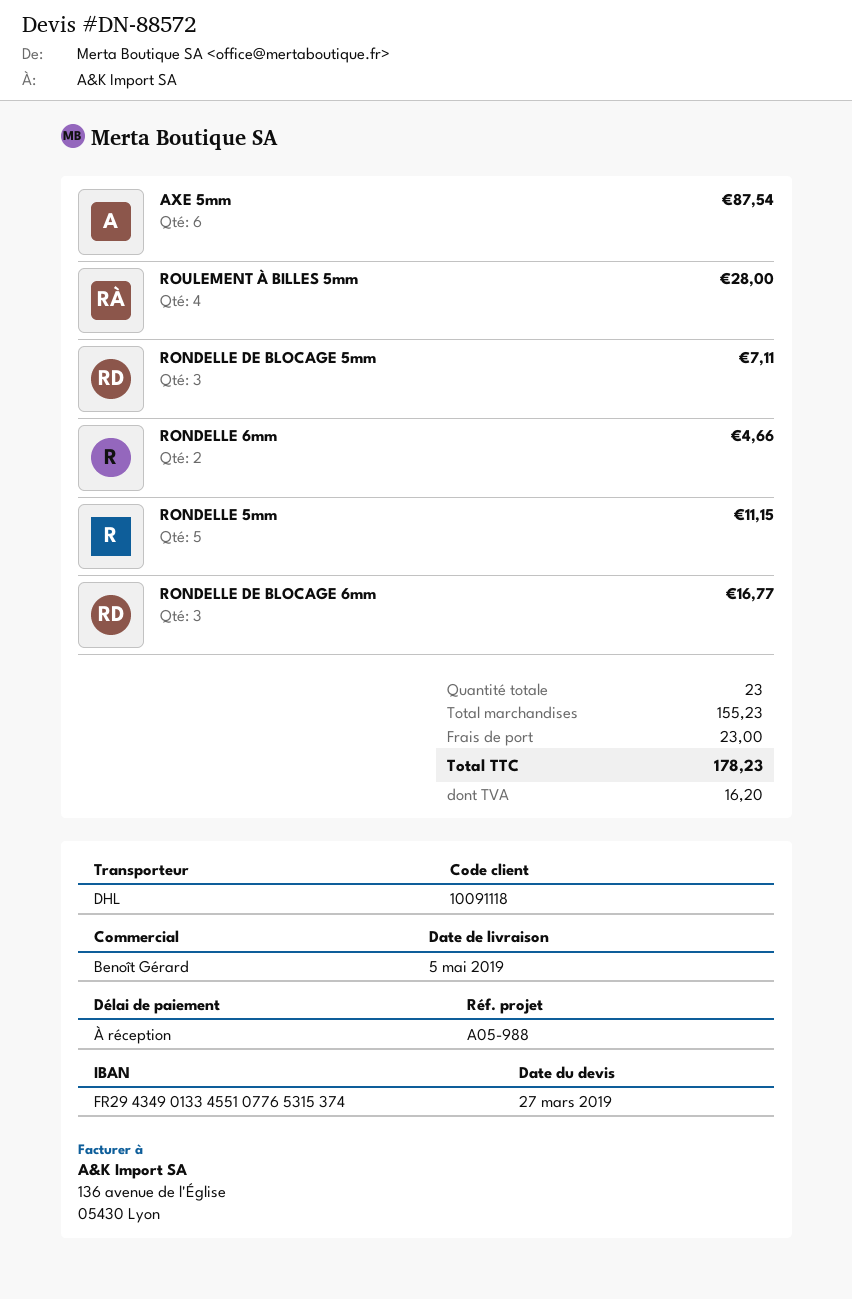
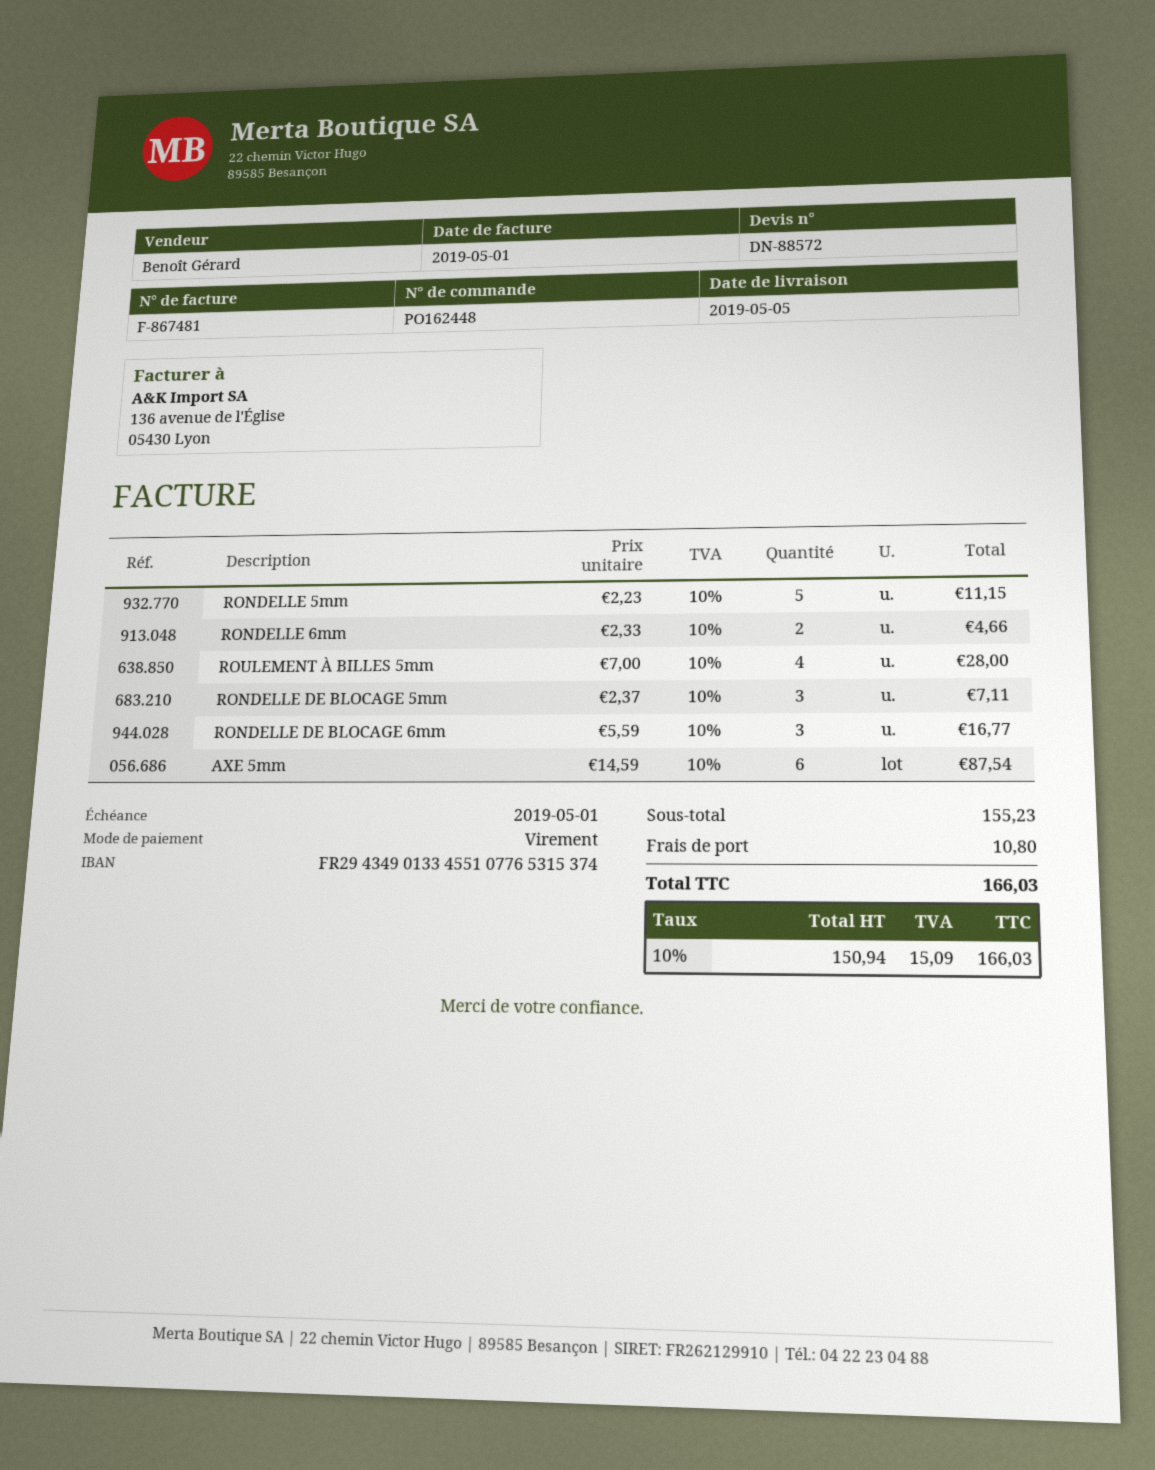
shipping: 23.00 -> 10.80
tax: 16.20 -> 15.09
total: 178.23 -> 166.03

